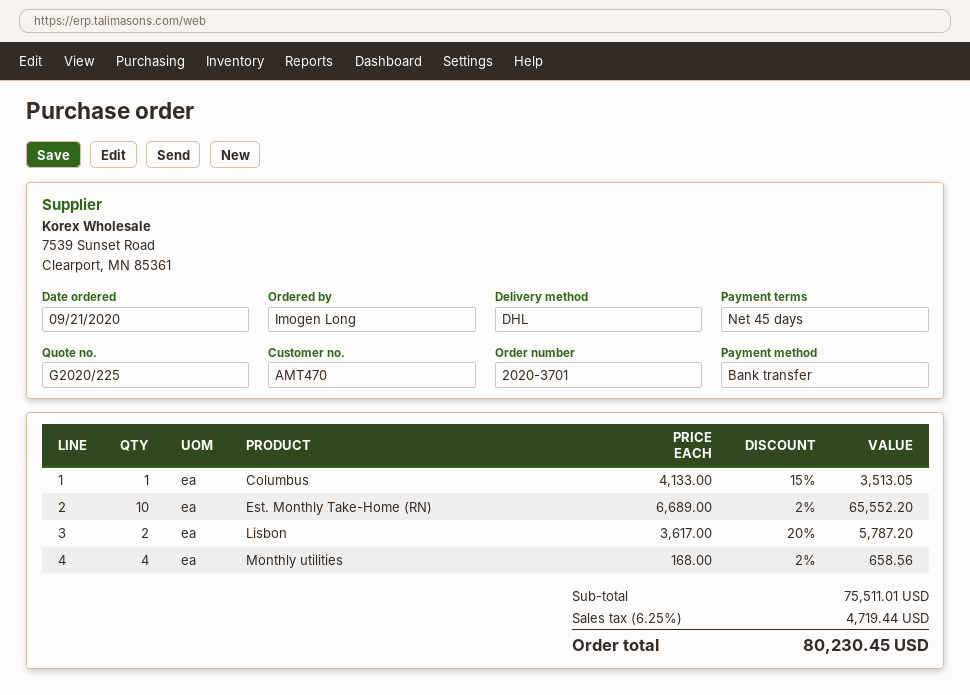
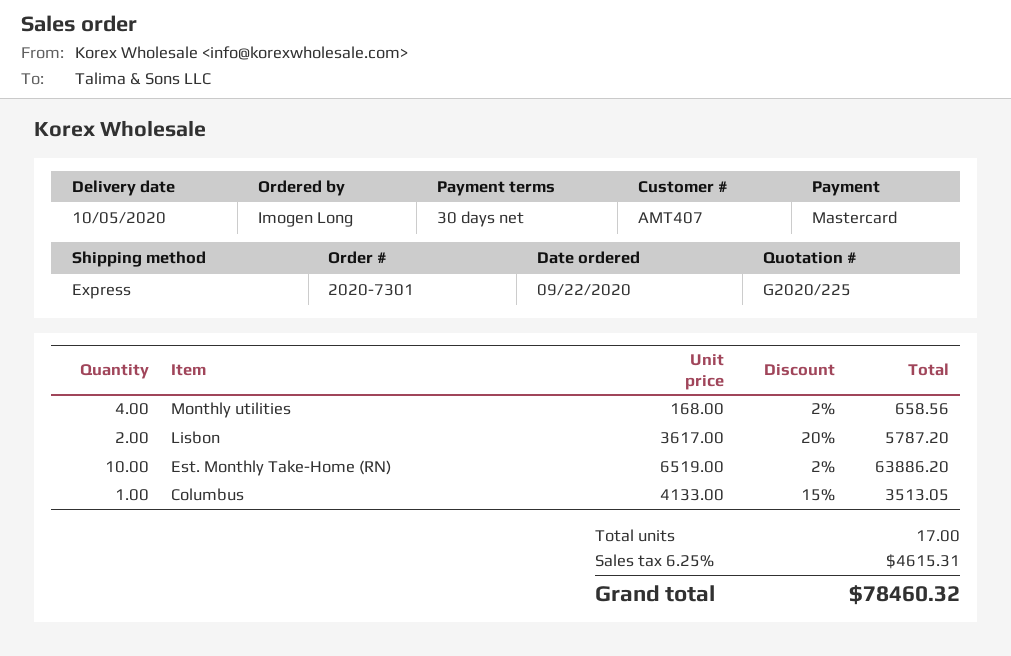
order number: 2020-3701 -> 2020-7301
order date: 2020-09-21 -> 2020-09-22
payment terms: 45 days -> 30 days
customer number: AMT470 -> AMT407
payment method: bank transfer -> Mastercard
shipping method: DHL -> express
Est. Monthly Take-Home (RN): 10 x 6689.00 - 2% = 65552.20 -> 10 x 6519.00 - 2% = 63886.20
tax: 6.25% = 4719.44 -> 6.25% = 4615.31
total: 80230.45 -> 78460.32

